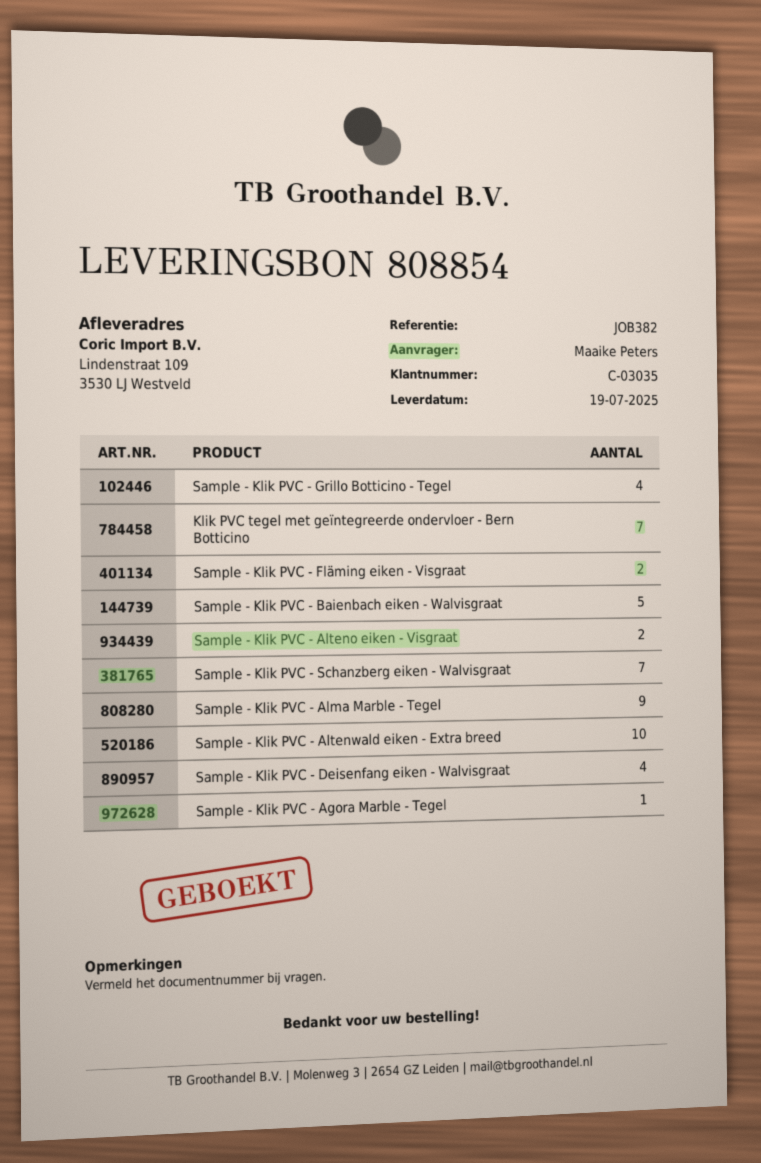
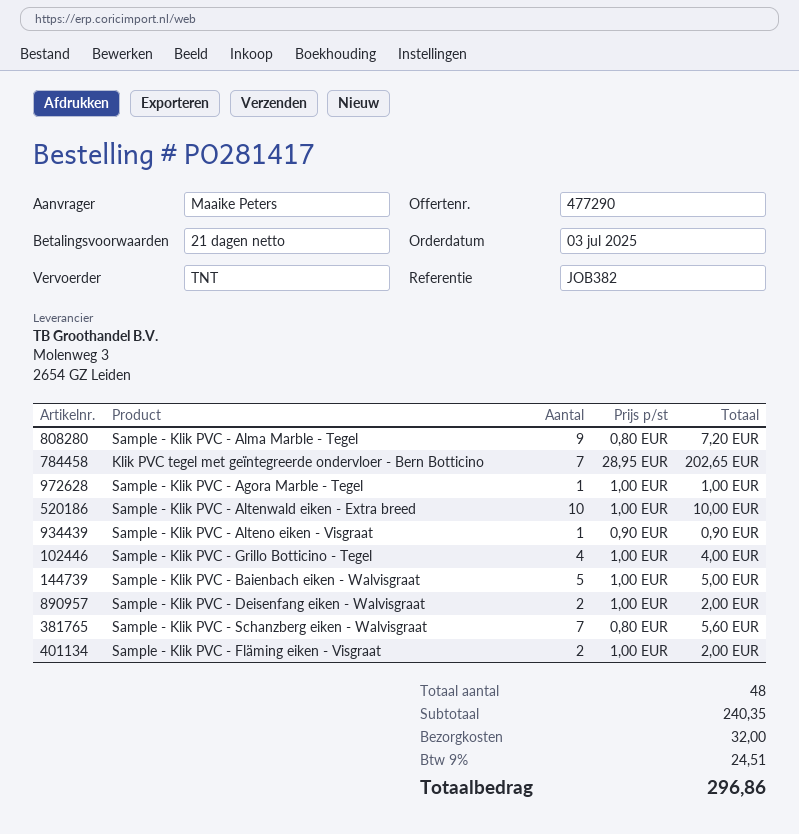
Sample - Klik PVC - Alteno eiken - Visgraat: 2 -> 1
Sample - Klik PVC - Deisenfang eiken - Walvisgraat: 4 -> 2

